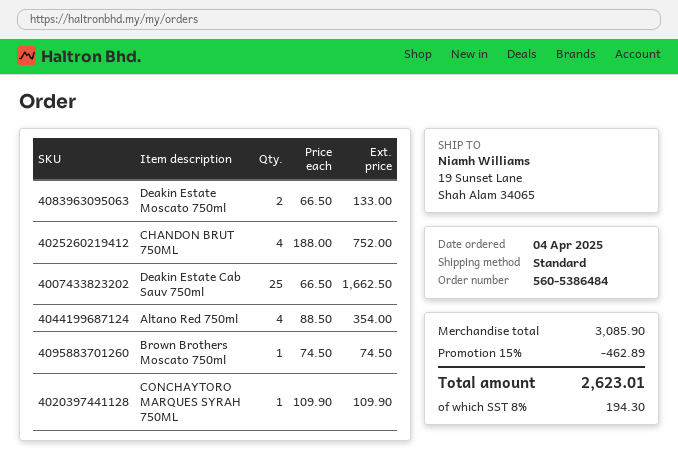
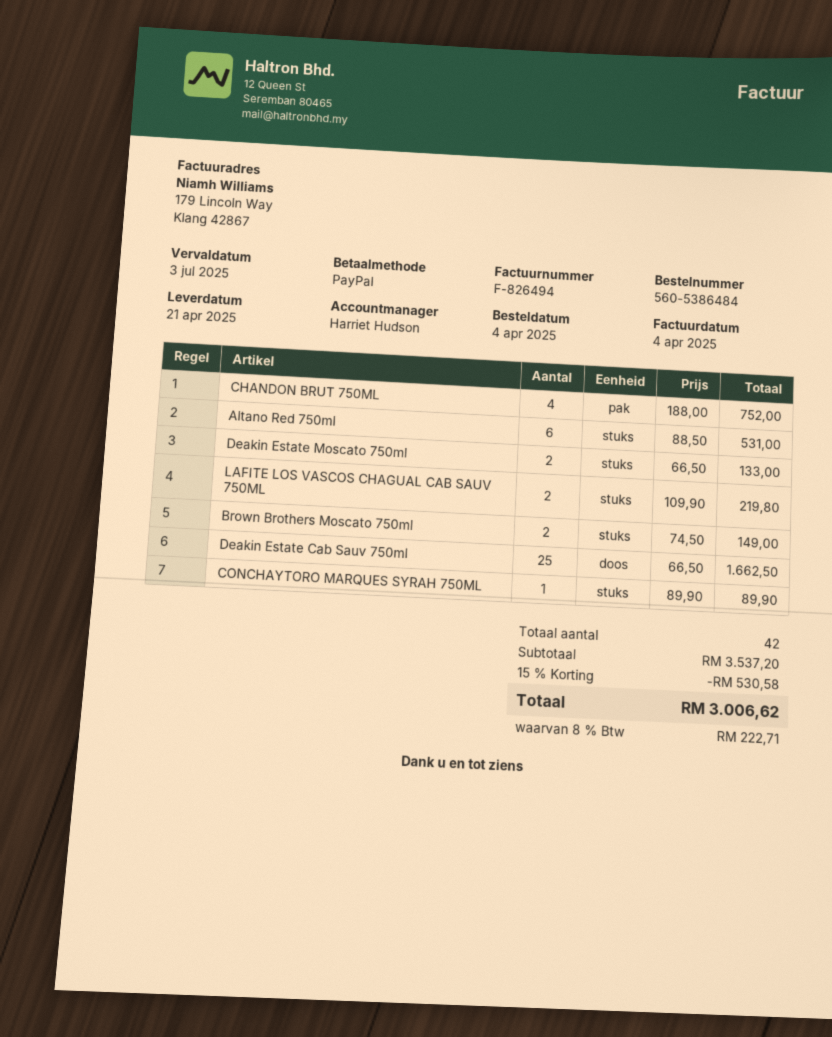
Altano Red 750ml: 4 x 88.50 = 354.00 -> 6 x 88.50 = 531.00
Brown Brothers Moscato 750ml: 1 x 74.50 = 74.50 -> 2 x 74.50 = 149.00
CONCHAYTORO MARQUES SYRAH 750ML: 1 x 109.90 = 109.90 -> 1 x 89.90 = 89.90
LAFITE LOS VASCOS CHAGUAL CAB SAUV 750ML: none -> 2 x 109.90 = 219.80
subtotal: 3085.90 -> 3537.20
discount: 15% = 462.89 -> 15% = 530.58
tax: 8% = 194.30 -> 8% = 222.71
total: 2623.01 -> 3006.62

